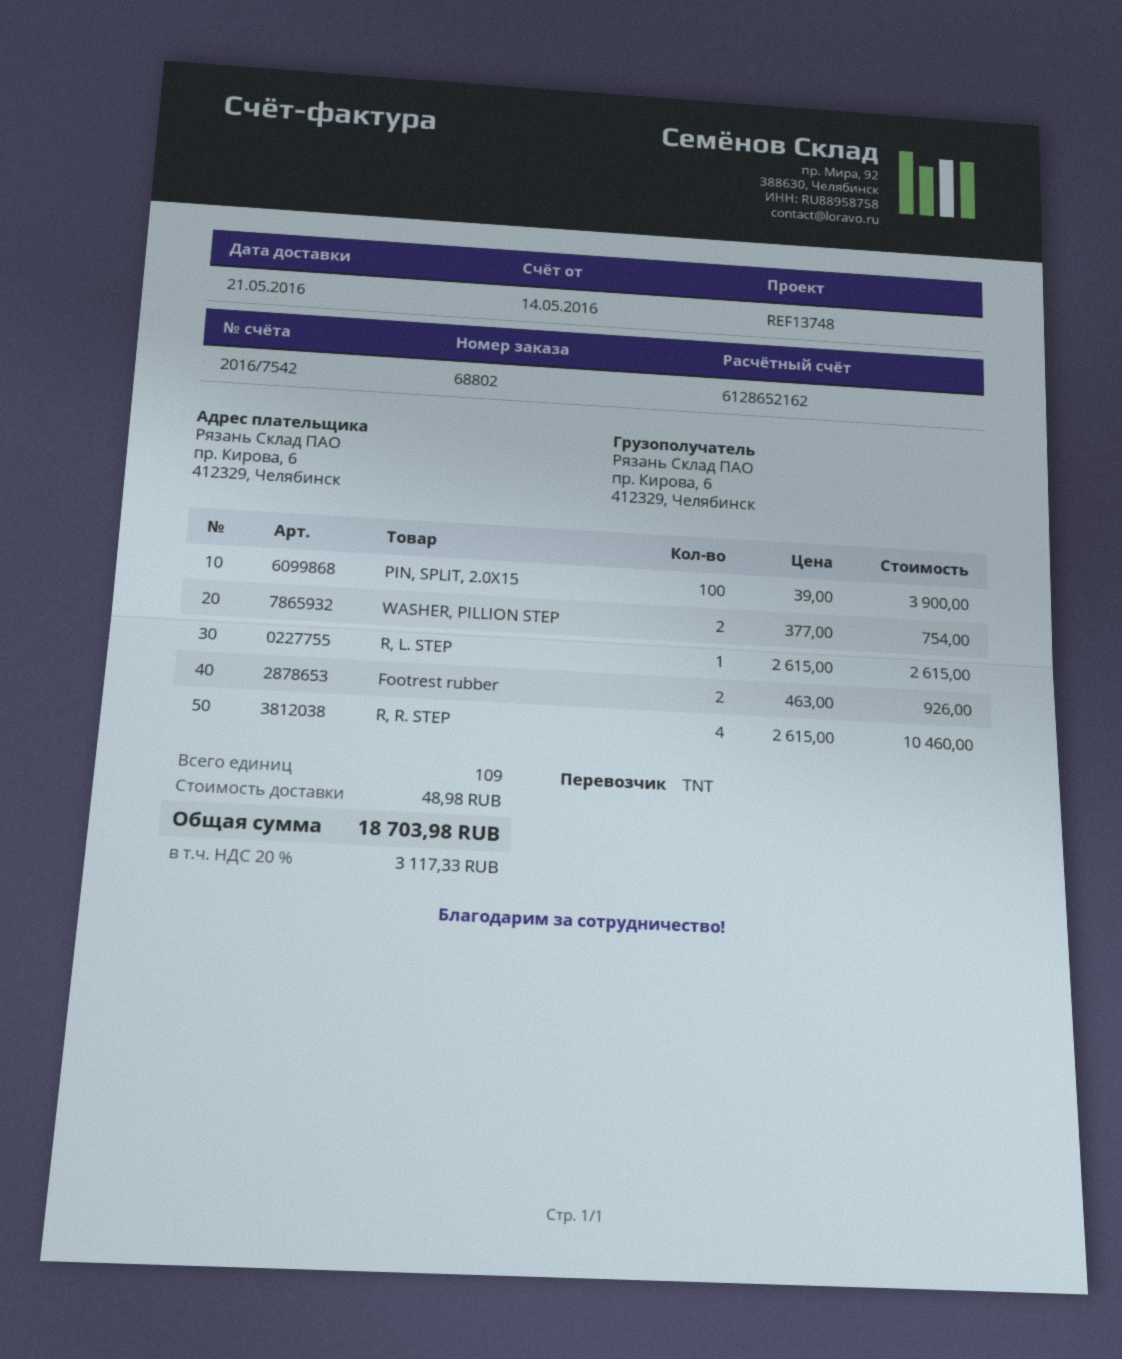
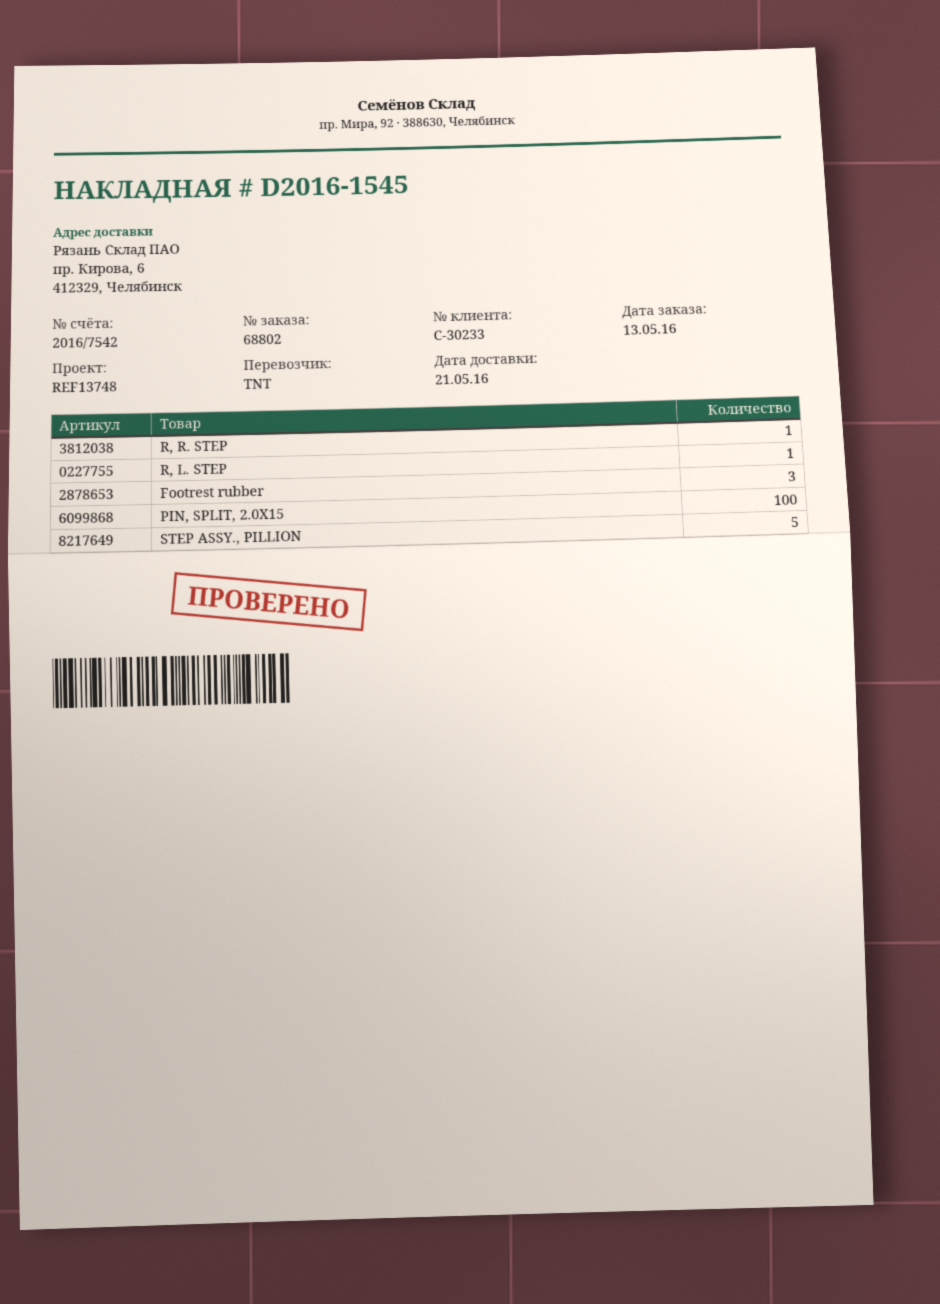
WASHER, PILLION STEP: 2 -> none
Footrest rubber: 2 -> 3
R, R. STEP: 4 -> 1
STEP ASSY., PILLION: none -> 5

